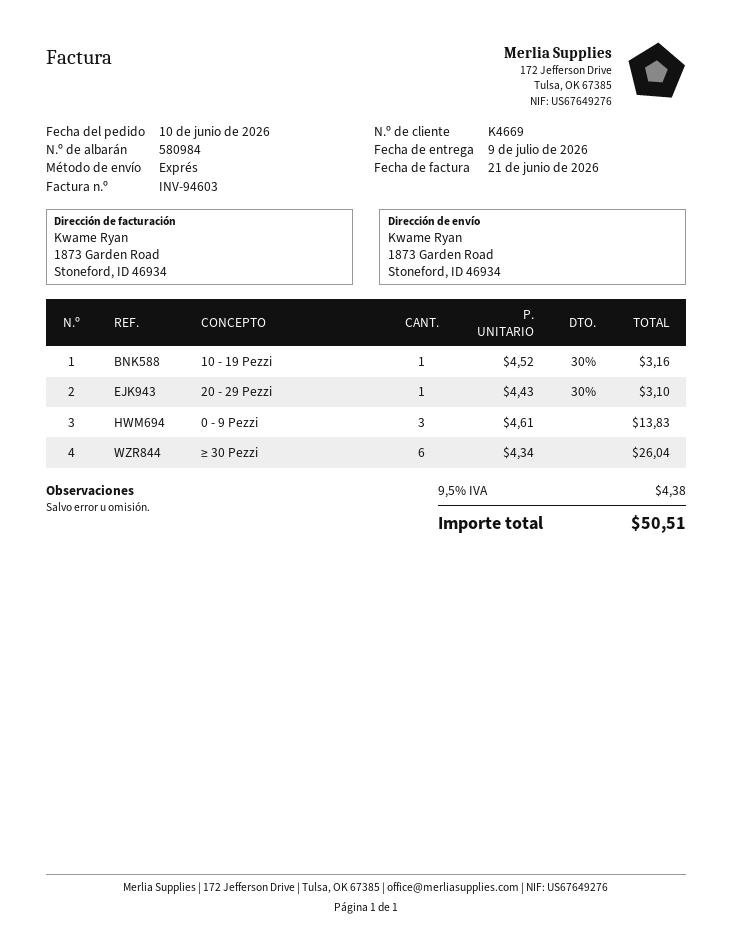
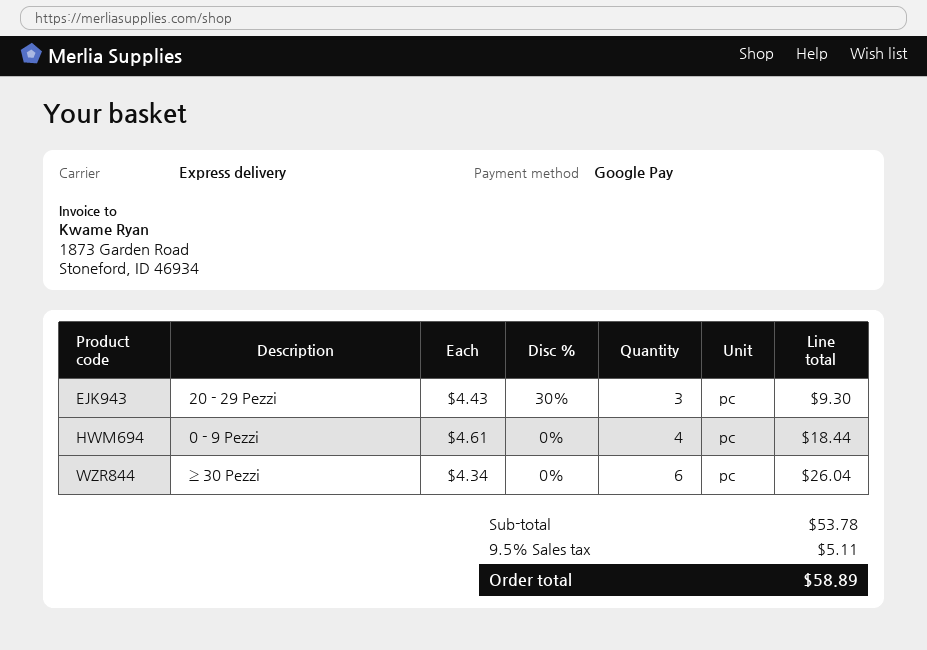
10 - 19 Pezzi: 1 x 4.52 - 30% = 3.16 -> none
20 - 29 Pezzi: 1 x 4.43 - 30% = 3.10 -> 3 x 4.43 - 30% = 9.30
0 - 9 Pezzi: 3 x 4.61 = 13.83 -> 4 x 4.61 = 18.44
tax: 9.5% = 4.38 -> 9.5% = 5.11
total: 50.51 -> 58.89

